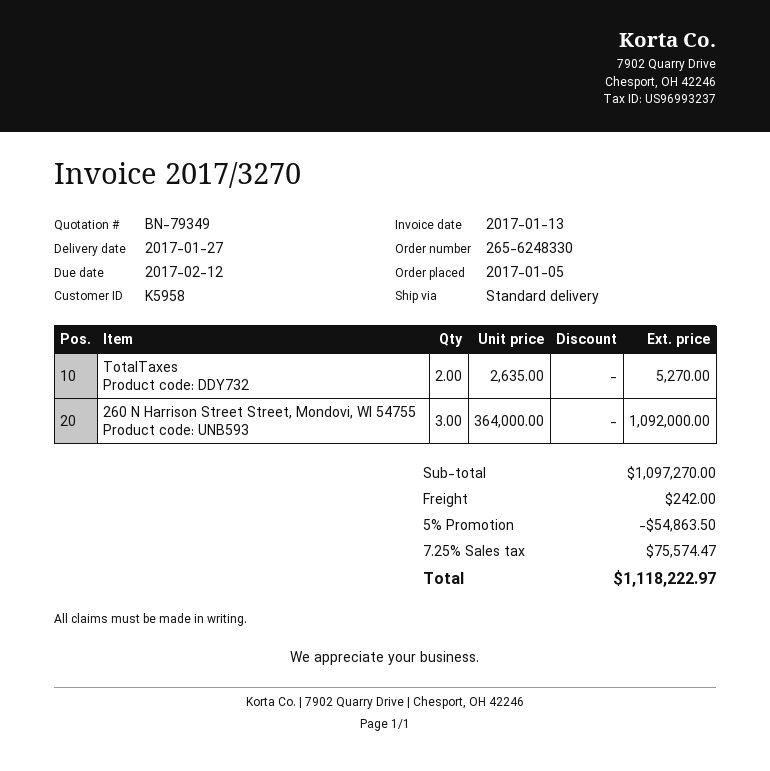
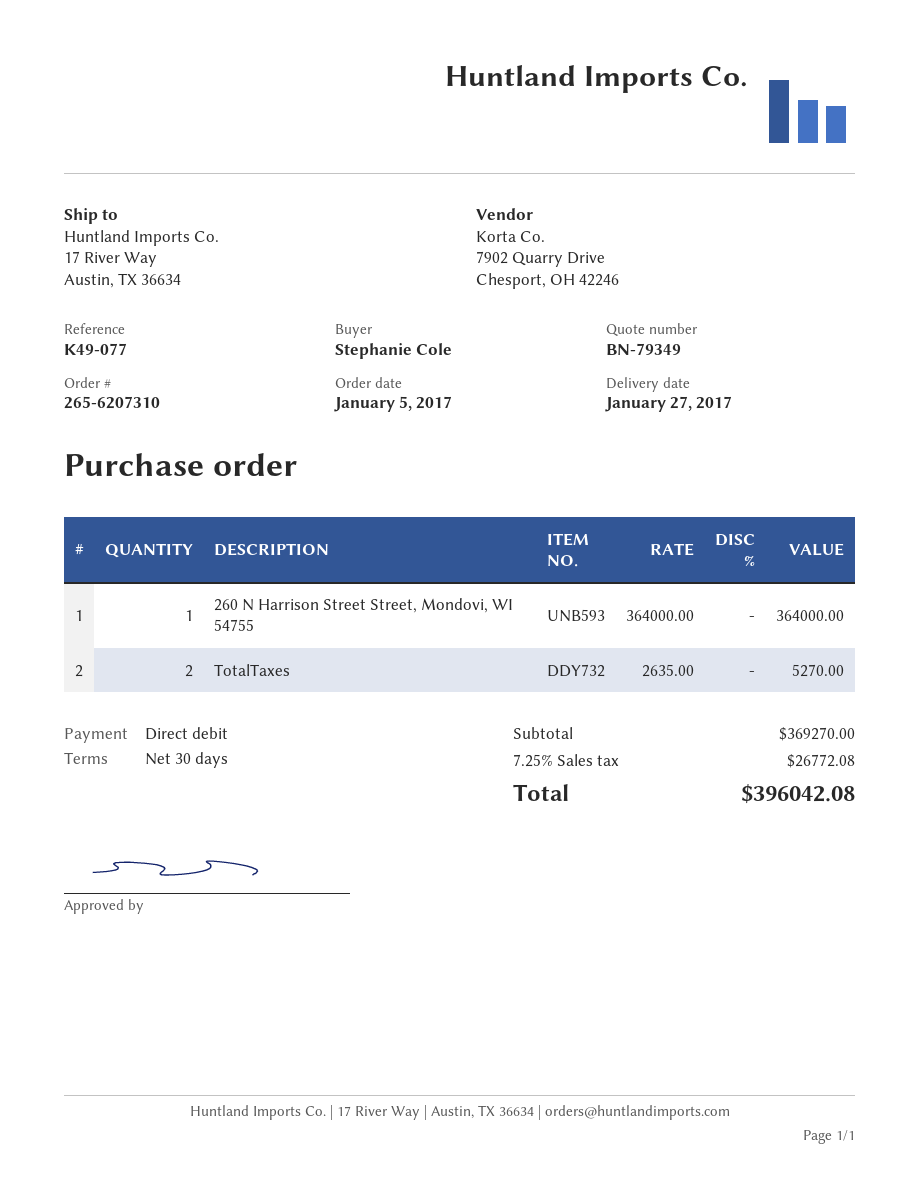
order number: 265-6248330 -> 265-6207310
260 N Harrison Street Street, Mondovi, WI 54755: 3 x 364000.00 = 1092000.00 -> 1 x 364000.00 = 364000.00
subtotal: 1097270.00 -> 369270.00
discount: 5% = 54863.50 -> none
shipping: 242.00 -> none
tax: 7.25% = 75574.47 -> 7.25% = 26772.08
total: 1118222.97 -> 396042.08

